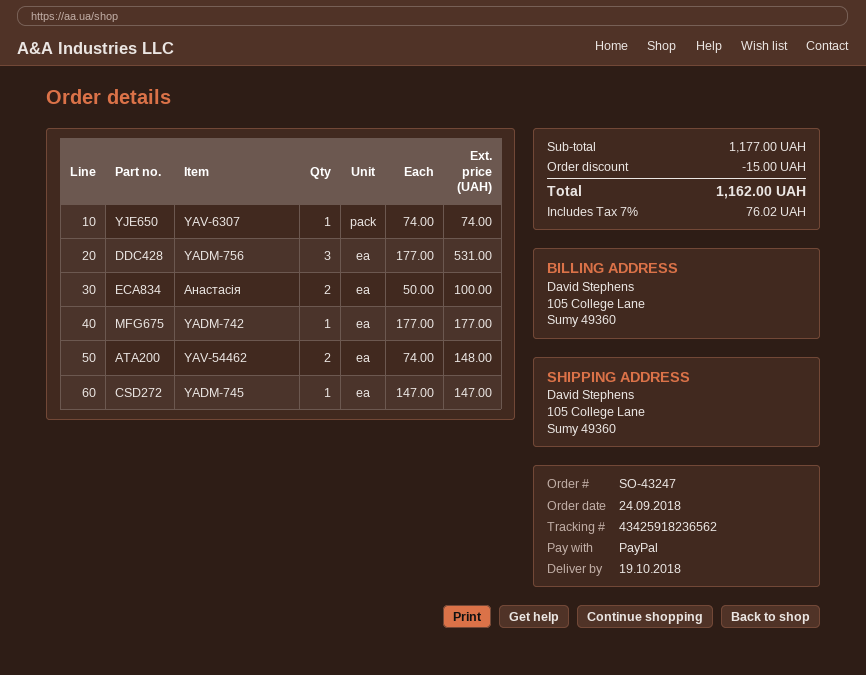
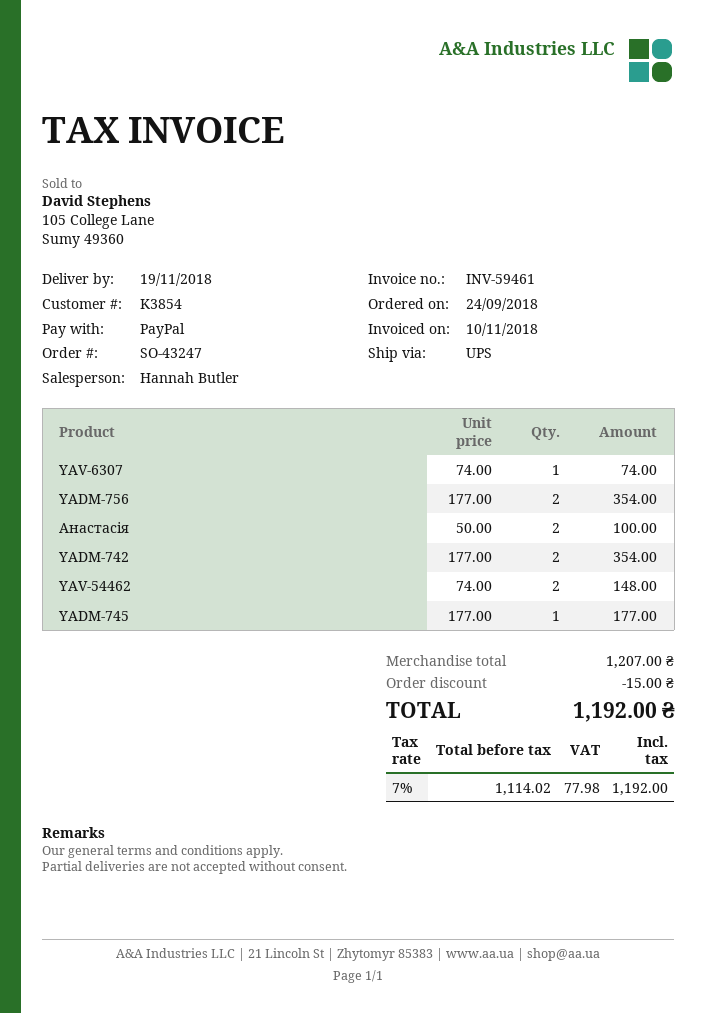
delivery date: 2018-10-19 -> 2018-11-19
YADМ-756: 3 x 177.00 = 531.00 -> 2 x 177.00 = 354.00
YADМ-742: 1 x 177.00 = 177.00 -> 2 x 177.00 = 354.00
YADМ-745: 1 x 147.00 = 147.00 -> 1 x 177.00 = 177.00
subtotal: 1177.00 -> 1207.00
tax: 7% = 76.02 -> 7% = 77.98
total: 1162.00 -> 1192.00

